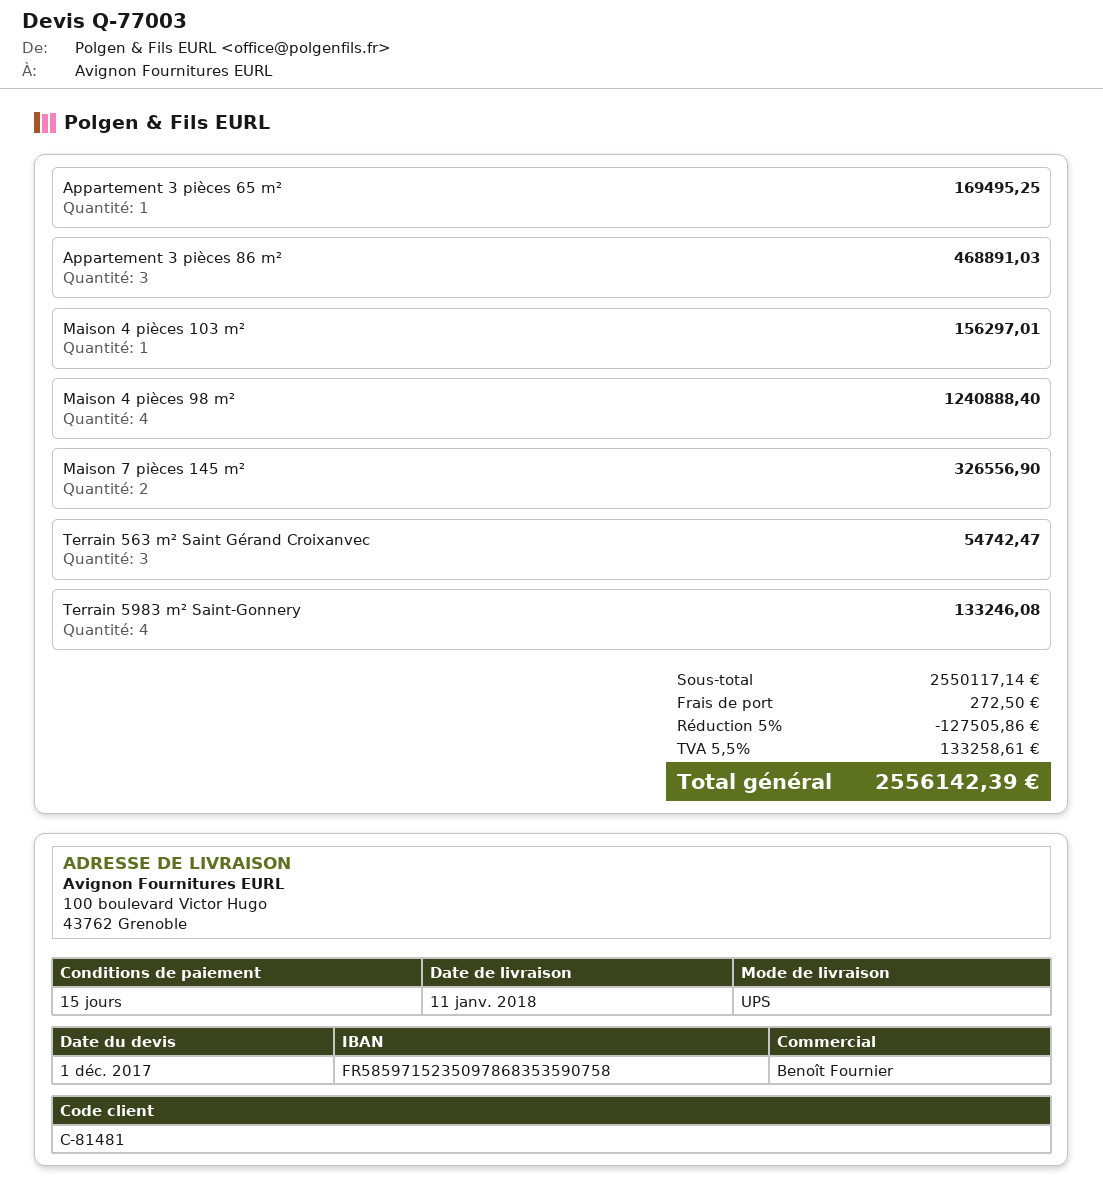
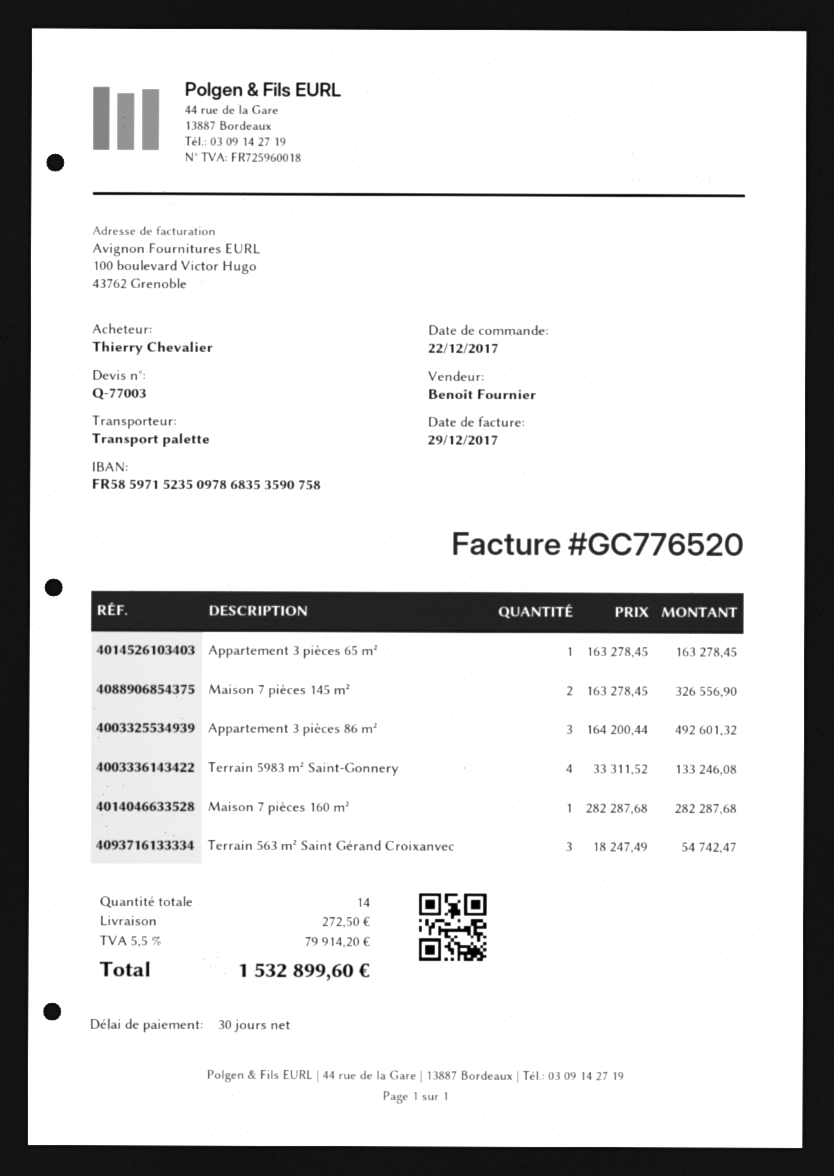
payment terms: 15 days -> 30 days
shipping method: UPS -> pallet freight
Appartement 3 pièces 65 m²: 1 for 169495.25 -> 1 for 163278.45
Appartement 3 pièces 86 m²: 3 for 468891.03 -> 3 for 492601.32
Maison 4 pièces 103 m²: 1 for 156297.01 -> none
Maison 4 pièces 98 m²: 4 for 1240888.40 -> none
Maison 7 pièces 160 m²: none -> 1 for 282287.68
discount: 5% = 127505.86 -> none
tax: 5.5% = 133258.61 -> 5.5% = 79914.20
total: 2556142.39 -> 1532899.60

